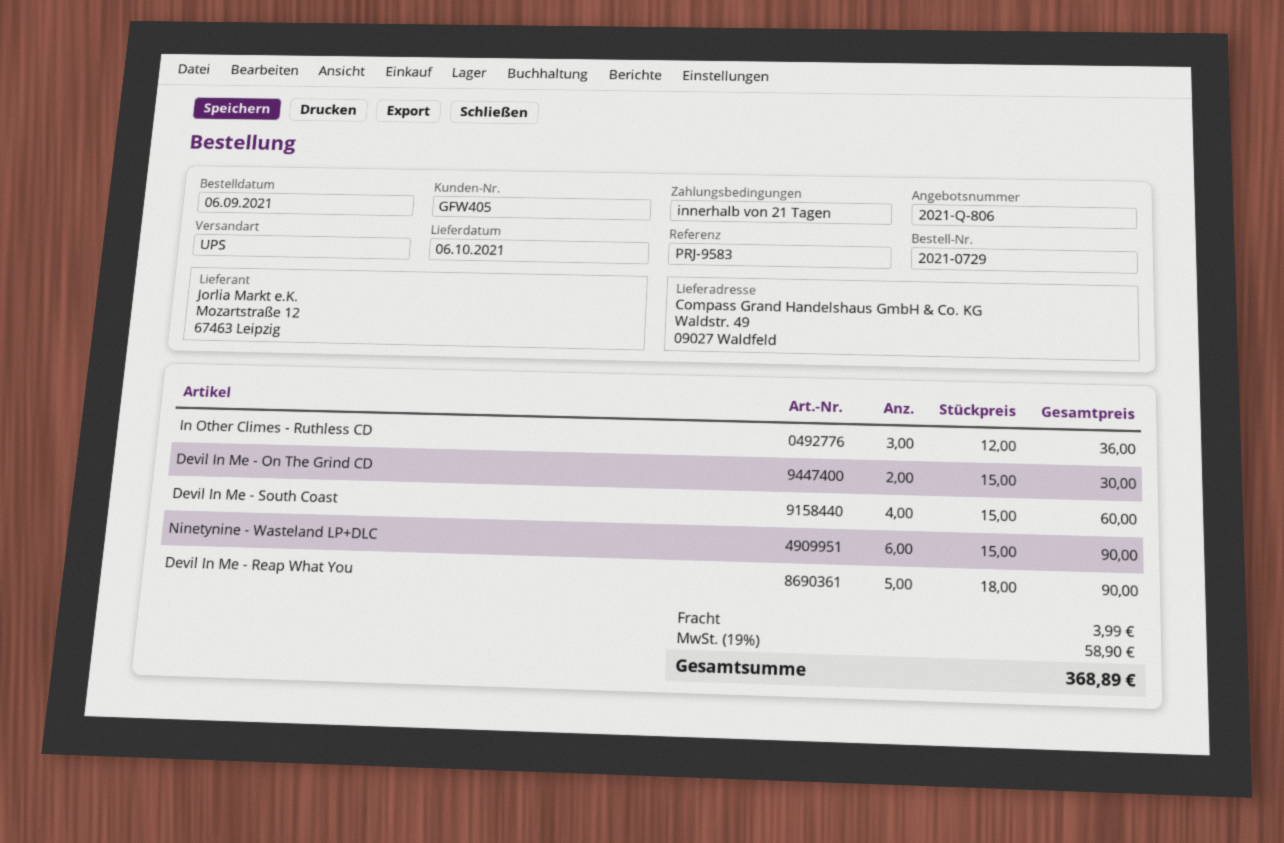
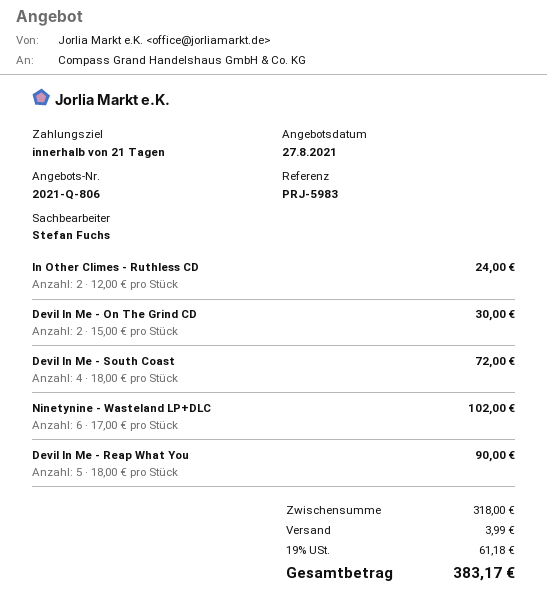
reference: PRJ-9583 -> PRJ-5983
In Other Climes - Ruthless CD: 3 x 12.00 = 36.00 -> 2 x 12.00 = 24.00
Devil In Me - South Coast: 4 x 15.00 = 60.00 -> 4 x 18.00 = 72.00
Ninetynine - Wasteland LP+DLC: 6 x 15.00 = 90.00 -> 6 x 17.00 = 102.00
tax: 19% = 58.90 -> 19% = 61.18
total: 368.89 -> 383.17

